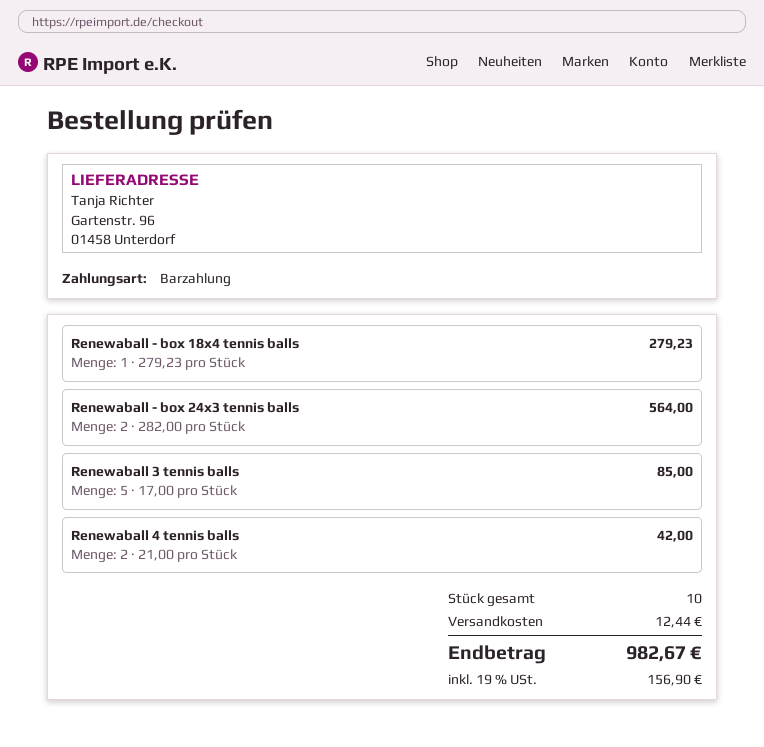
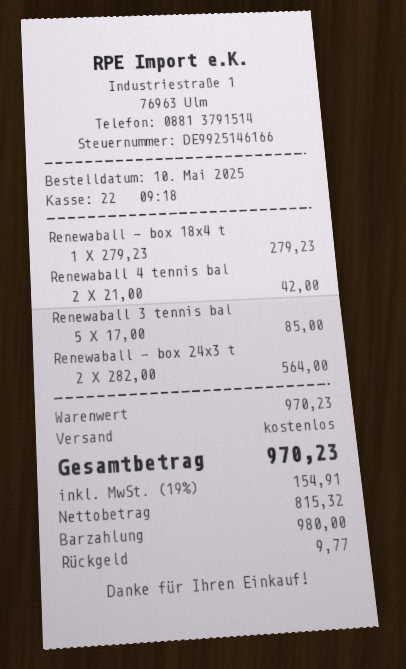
shipping: 12.44 -> 0.00
tax: 19% = 156.90 -> 19% = 154.91
total: 982.67 -> 970.23

